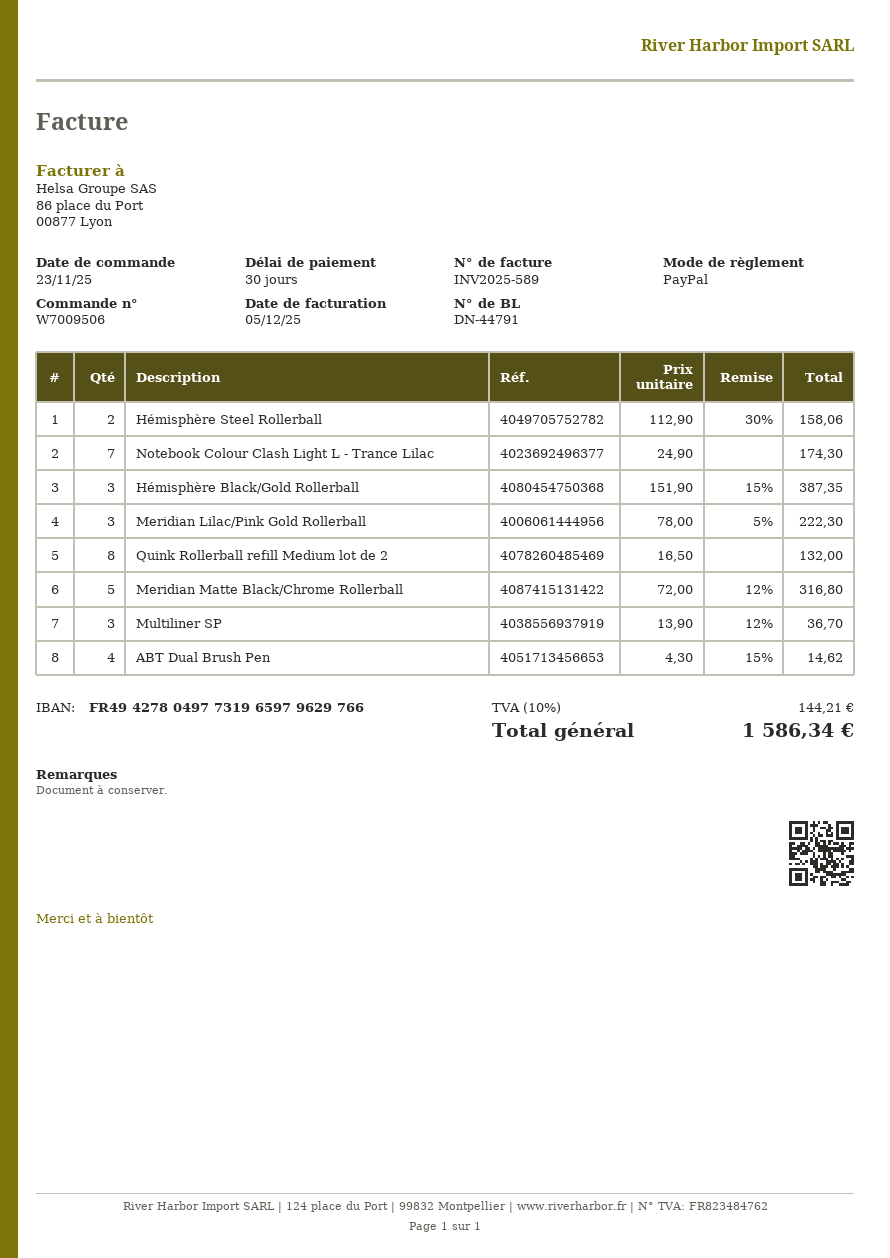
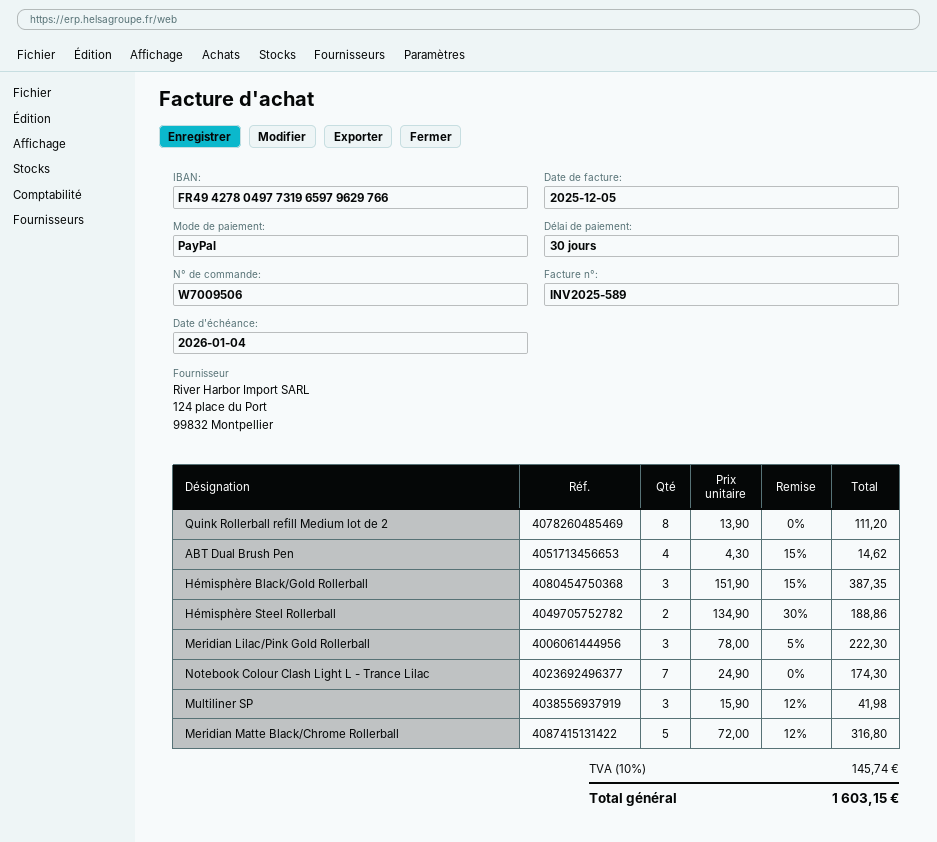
Hémisphère Steel Rollerball: 2 x 112.90 - 30% = 158.06 -> 2 x 134.90 - 30% = 188.86
Quink Rollerball refill Medium lot de 2: 8 x 16.50 = 132.00 -> 8 x 13.90 = 111.20
Multiliner SP: 3 x 13.90 - 12% = 36.70 -> 3 x 15.90 - 12% = 41.98
tax: 10% = 144.21 -> 10% = 145.74
total: 1586.34 -> 1603.15

